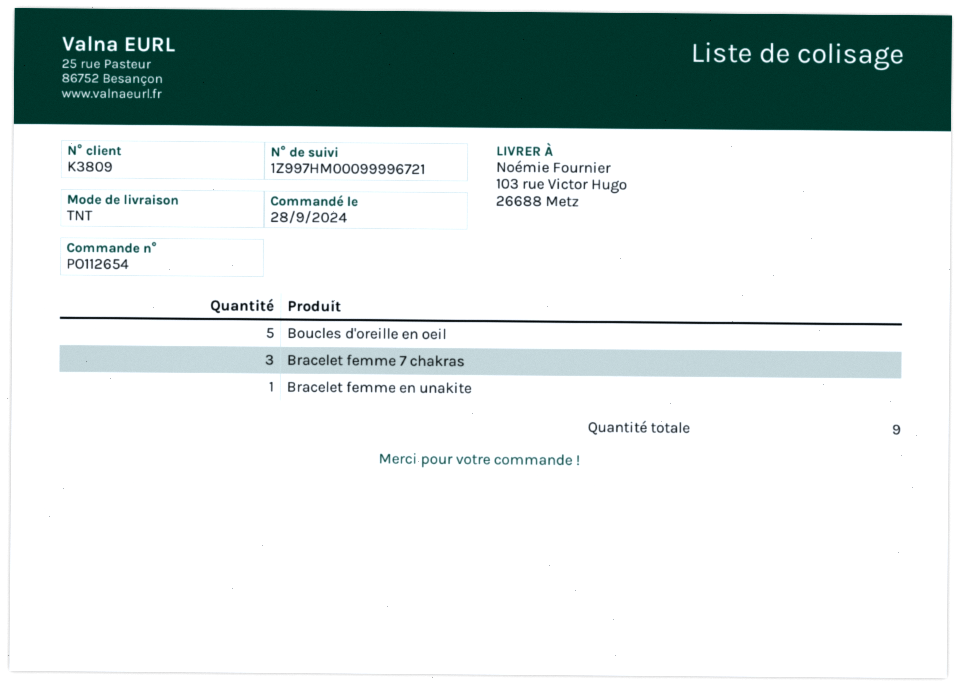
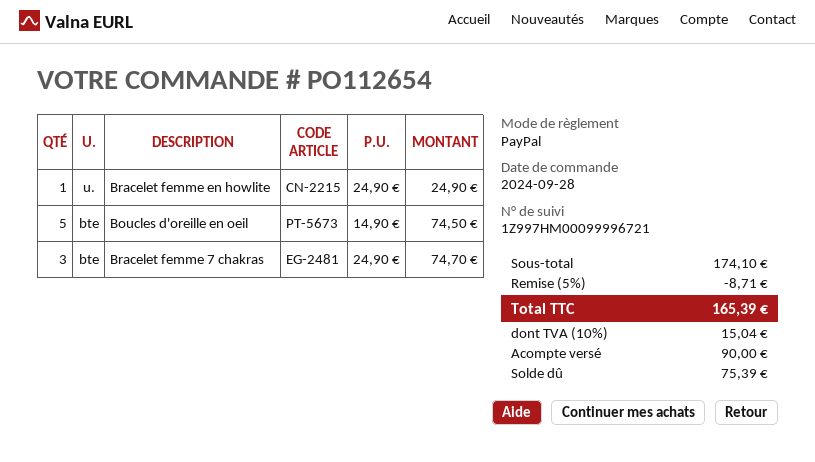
Bracelet femme en unakite: 1 -> none
Bracelet femme en howlite: none -> 1

